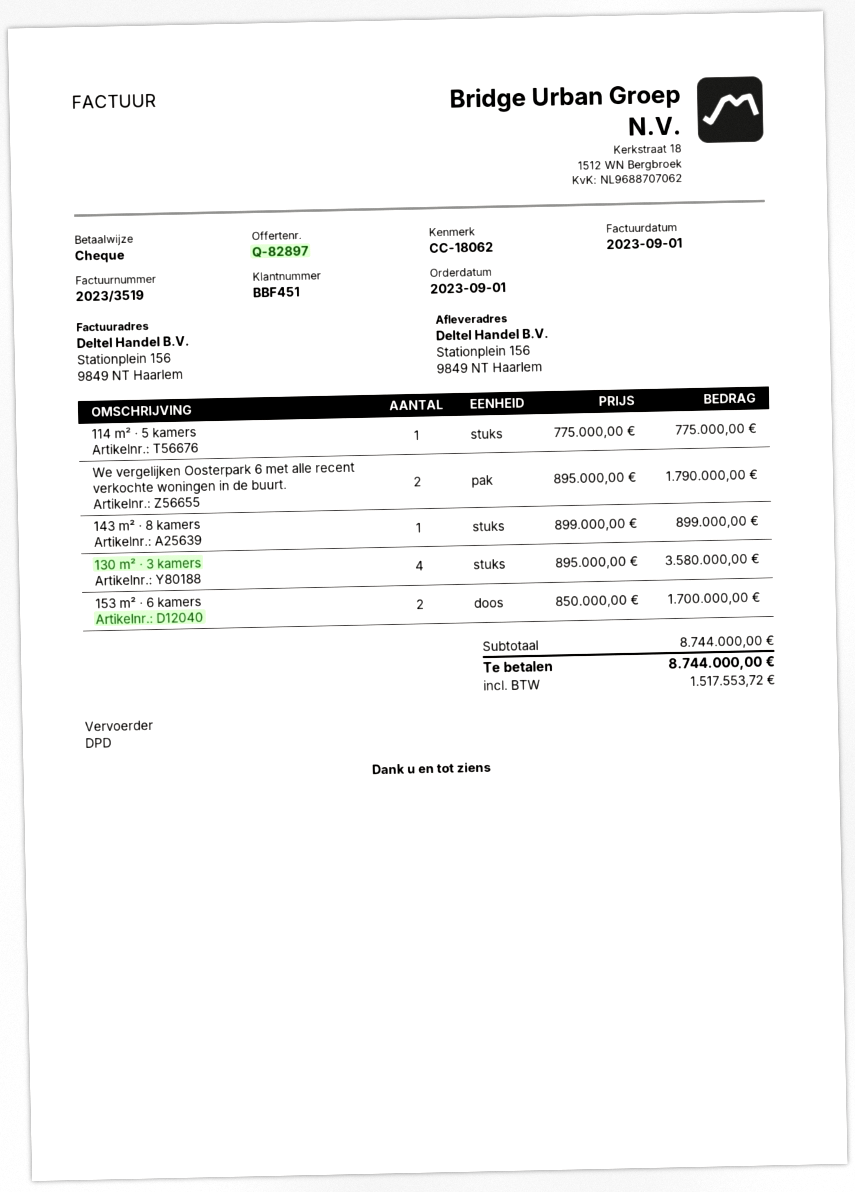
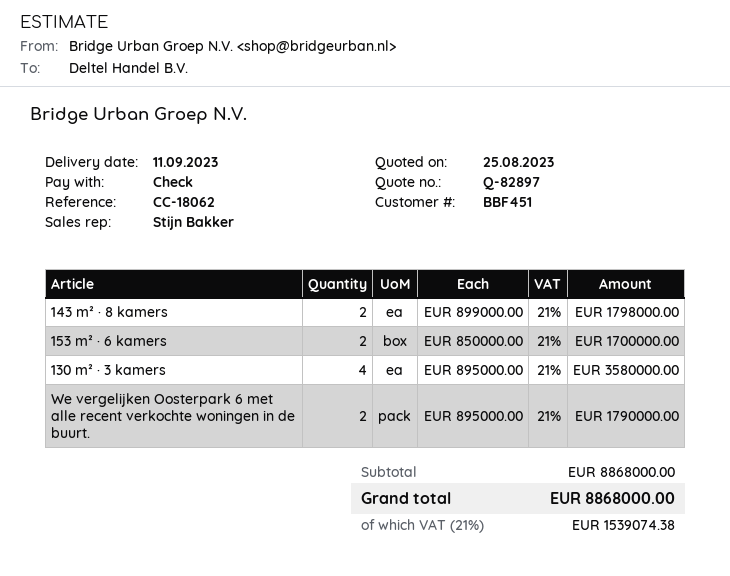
114 m² · 5 kamers: 1 x 775000.00 = 775000.00 -> none
143 m² · 8 kamers: 1 x 899000.00 = 899000.00 -> 2 x 899000.00 = 1798000.00
subtotal: 8744000.00 -> 8868000.00
tax: 1517553.72 -> 1539074.38
total: 8744000.00 -> 8868000.00

